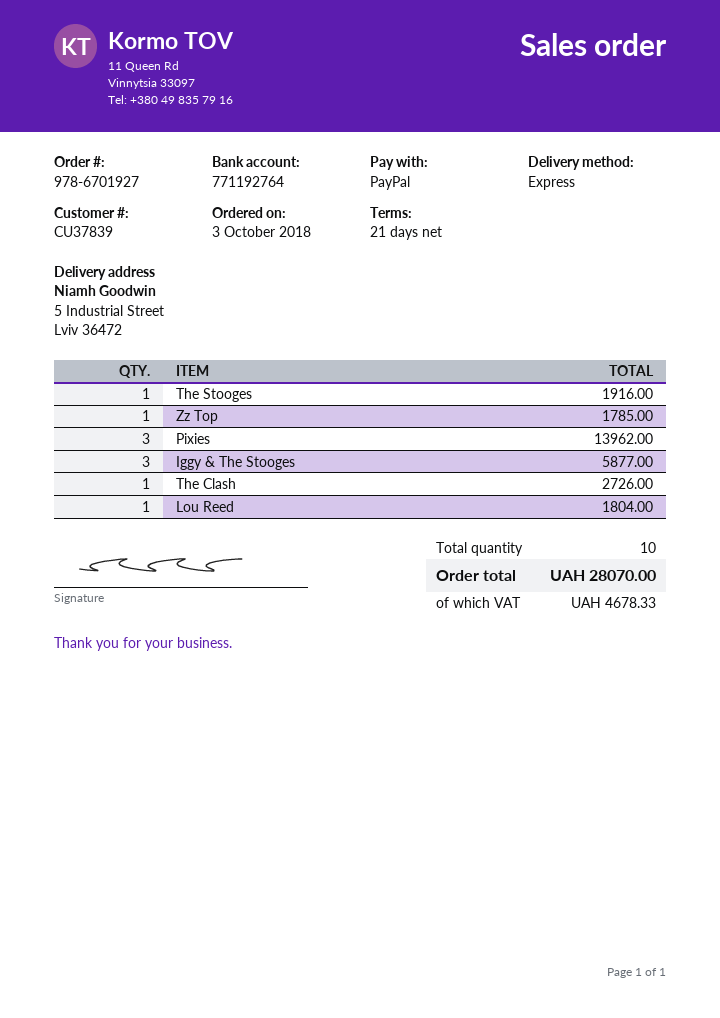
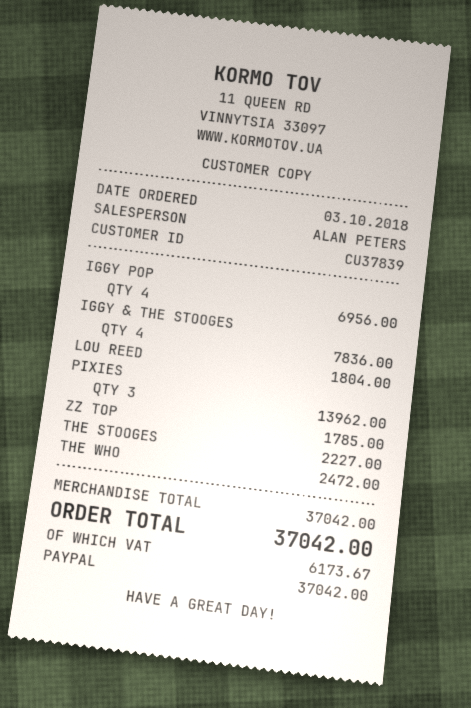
The Stooges: 1 for 1916.00 -> 1 for 2227.00
Iggy & The Stooges: 3 for 5877.00 -> 4 for 7836.00
The Clash: 1 for 2726.00 -> none
IGGY POP: none -> 4 for 6956.00
THE WHO: none -> 1 for 2472.00
tax: 4678.33 -> 6173.67
total: 28070.00 -> 37042.00

